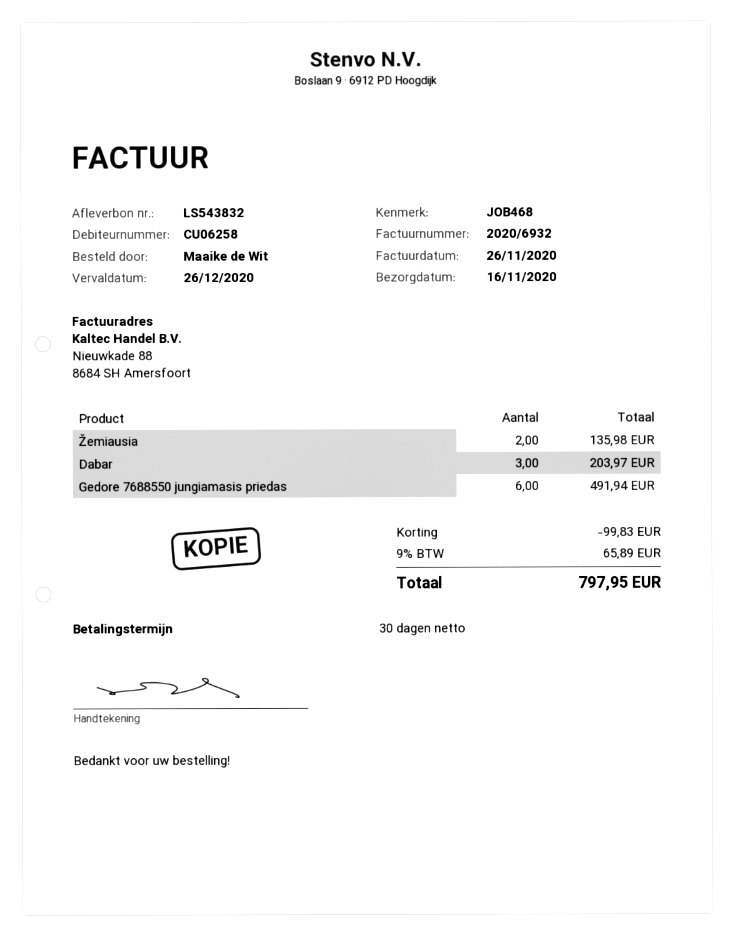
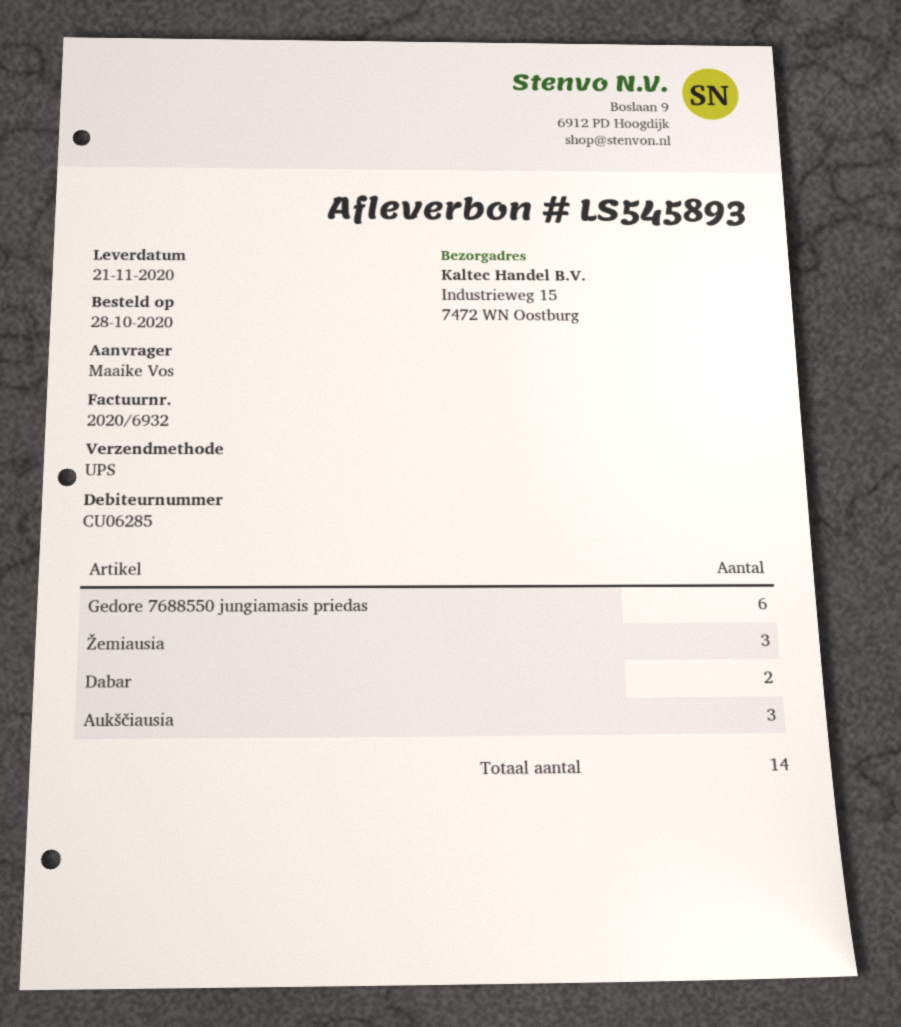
delivery note number: LS543832 -> LS545893
delivery date: 2020-11-16 -> 2020-11-21
customer number: CU06258 -> CU06285
ordered by: Maaike de Wit -> Maaike Vos
Žemiausia: 2 -> 3
Dabar: 3 -> 2
Aukščiausia: none -> 3

